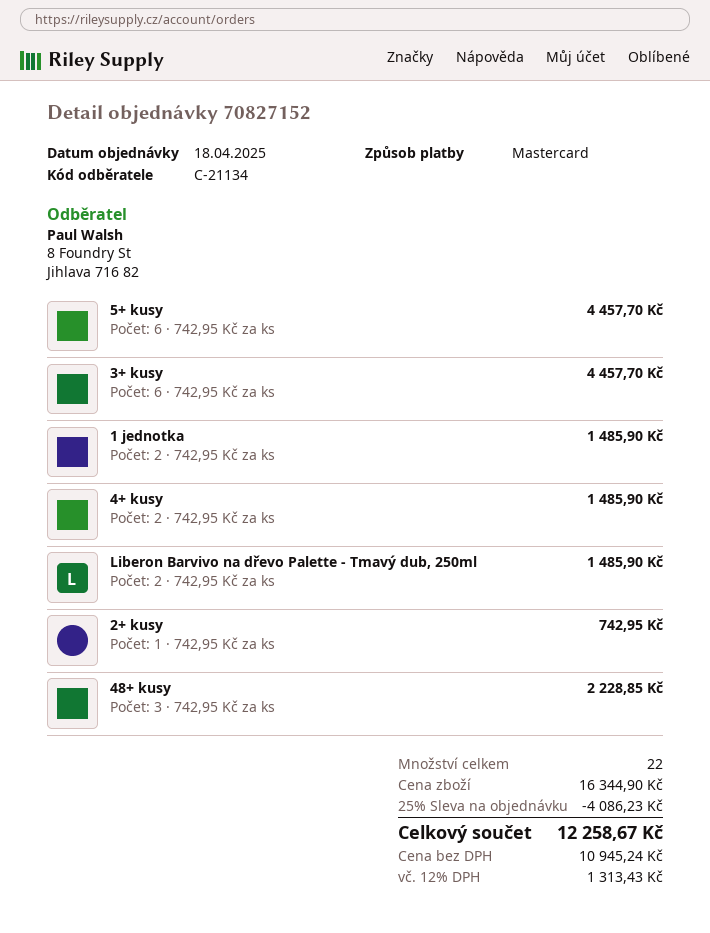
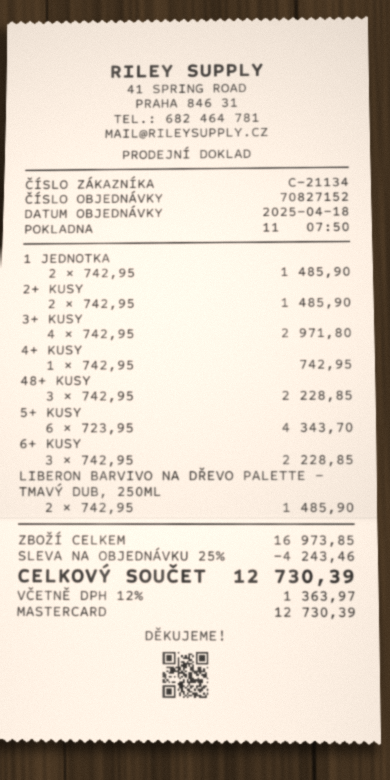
5+ kusy: 6 x 742.95 = 4457.70 -> 6 x 723.95 = 4343.70
3+ kusy: 6 x 742.95 = 4457.70 -> 4 x 742.95 = 2971.80
4+ kusy: 2 x 742.95 = 1485.90 -> 1 x 742.95 = 742.95
2+ kusy: 1 x 742.95 = 742.95 -> 2 x 742.95 = 1485.90
6+ KUSY: none -> 3 x 742.95 = 2228.85
subtotal: 16344.90 -> 16973.85
discount: 25% = 4086.23 -> 25% = 4243.46
tax: 12% = 1313.43 -> 12% = 1363.97
total: 12258.67 -> 12730.39

